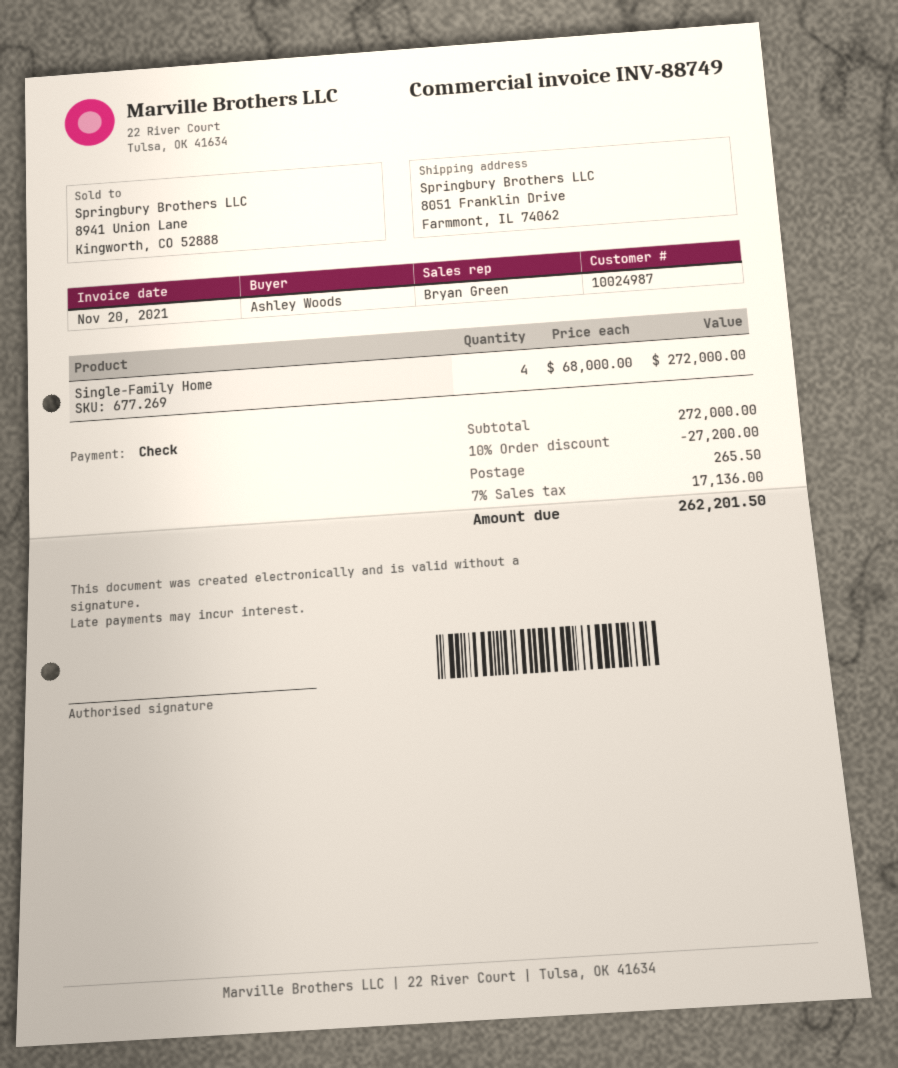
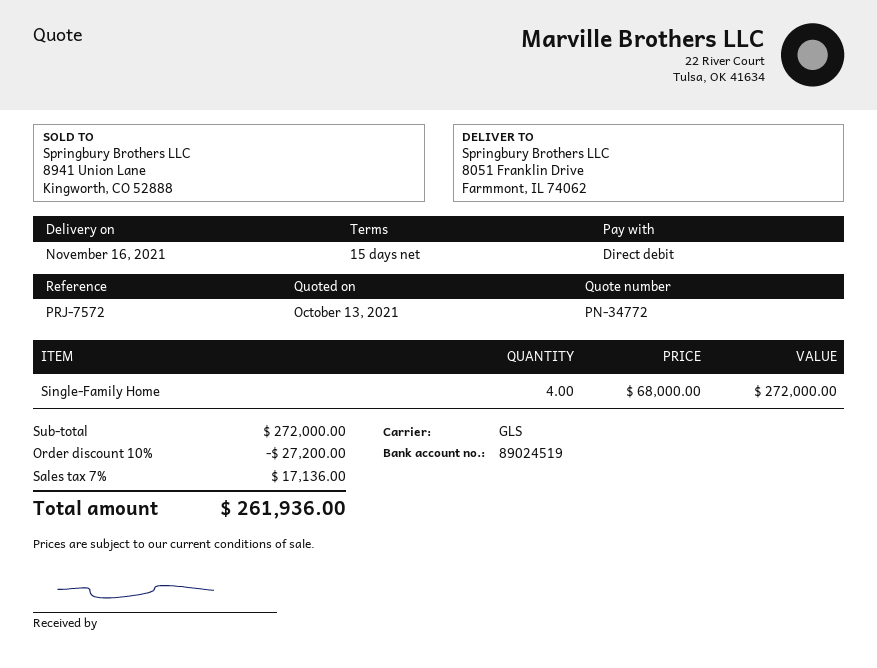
payment method: cheque -> direct debit
shipping: 265.50 -> none
total: 262201.50 -> 261936.00

